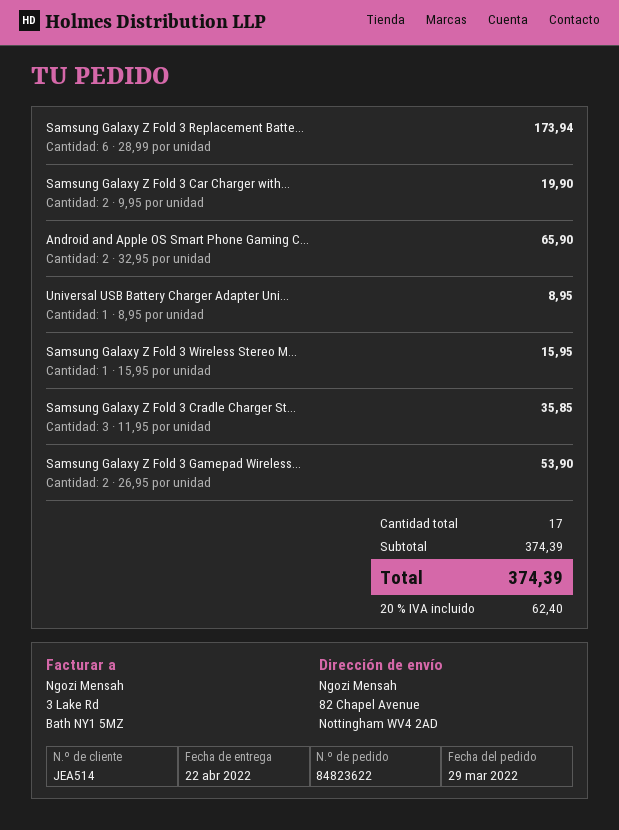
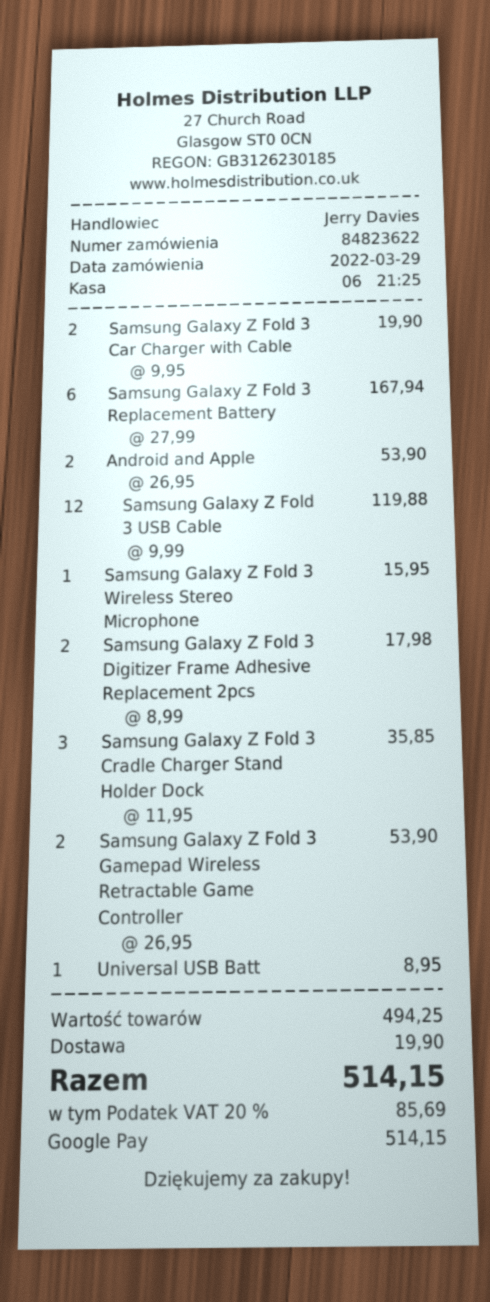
Samsung Galaxy Z Fold 3 Replacement Batte...: 6 x 28.99 = 173.94 -> 6 x 27.99 = 167.94
Android and Apple OS Smart Phone Gaming C...: 2 x 32.95 = 65.90 -> 2 x 26.95 = 53.90
Samsung Galaxy Z Fold 3 USB Cable: none -> 12 x 9.99 = 119.88
Samsung Galaxy Z Fold 3 Digitizer Frame Adhesive Replacement 2pcs: none -> 2 x 8.99 = 17.98
subtotal: 374.39 -> 494.25
shipping: none -> 19.90
tax: 20% = 62.40 -> 20% = 85.69
total: 374.39 -> 514.15

